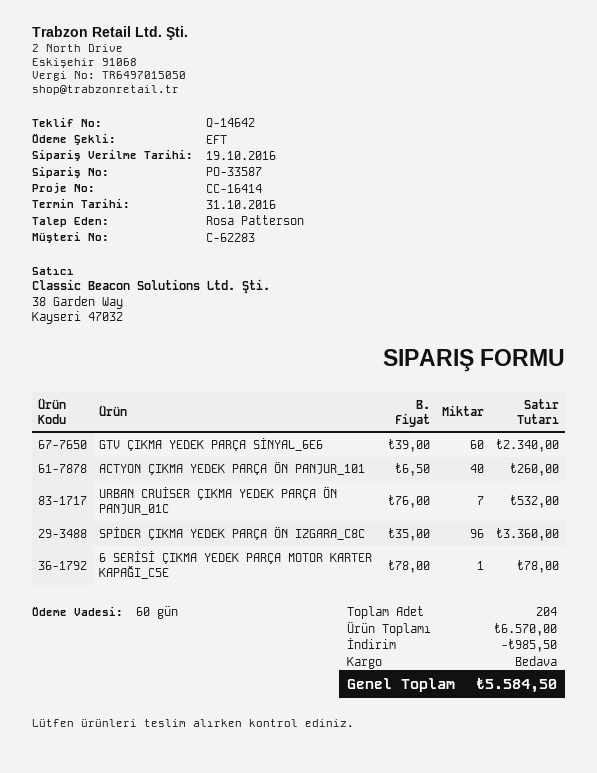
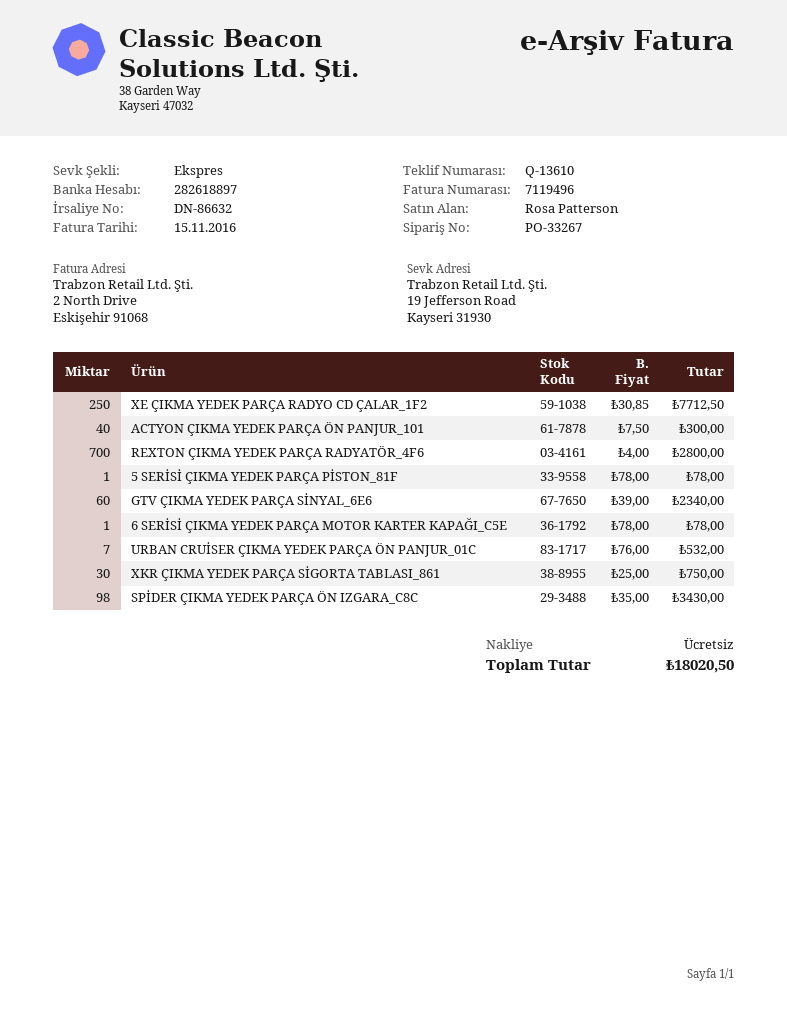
quote number: Q-14642 -> Q-13610
order number: PO-33587 -> PO-33267
ACTYON ÇIKMA YEDEK PARÇA ÖN PANJUR_101: 40 x 6.50 = 260.00 -> 40 x 7.50 = 300.00
SPİDER ÇIKMA YEDEK PARÇA ÖN IZGARA_C8C: 96 x 35.00 = 3360.00 -> 98 x 35.00 = 3430.00
XE ÇIKMA YEDEK PARÇA RADYO CD ÇALAR_1F2: none -> 250 x 30.85 = 7712.50
REXTON ÇIKMA YEDEK PARÇA RADYATÖR_4F6: none -> 700 x 4.00 = 2800.00
5 SERİSİ ÇIKMA YEDEK PARÇA PİSTON_81F: none -> 1 x 78.00 = 78.00
XKR ÇIKMA YEDEK PARÇA SİGORTA TABLASI_861: none -> 30 x 25.00 = 750.00
discount: 985.50 -> none
total: 5584.50 -> 18020.50

